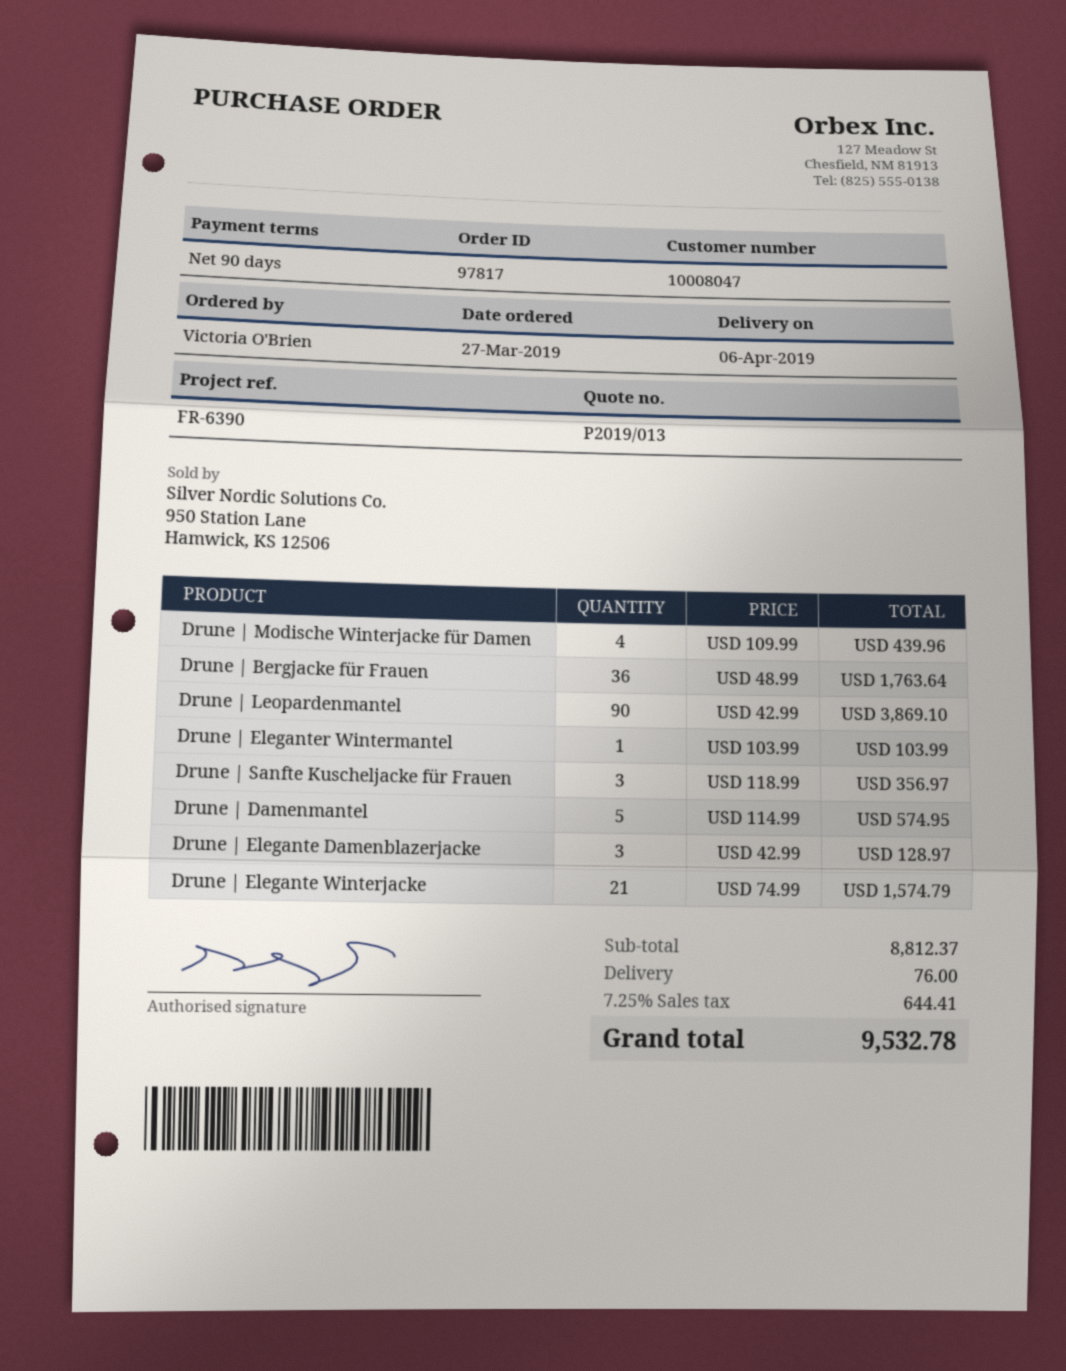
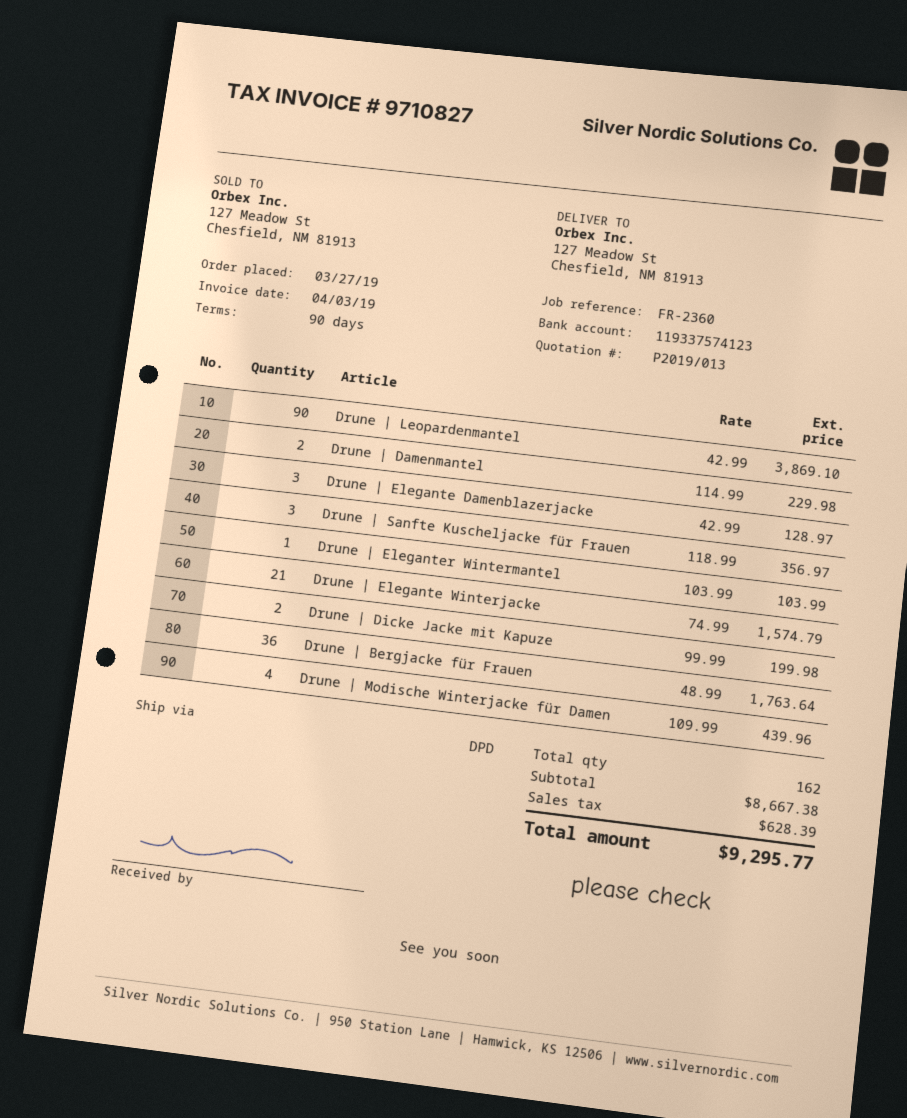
reference: FR-6390 -> FR-2360
Drune | Damenmantel: 5 x 114.99 = 574.95 -> 2 x 114.99 = 229.98
Drune | Dicke Jacke mit Kapuze: none -> 2 x 99.99 = 199.98
subtotal: 8812.37 -> 8667.38
shipping: 76.00 -> none
tax: 644.41 -> 628.39
total: 9532.78 -> 9295.77

